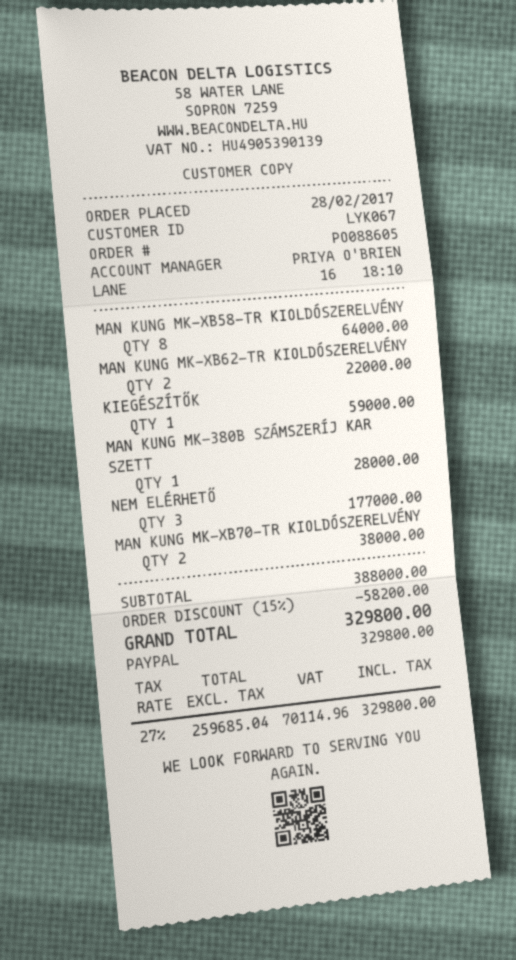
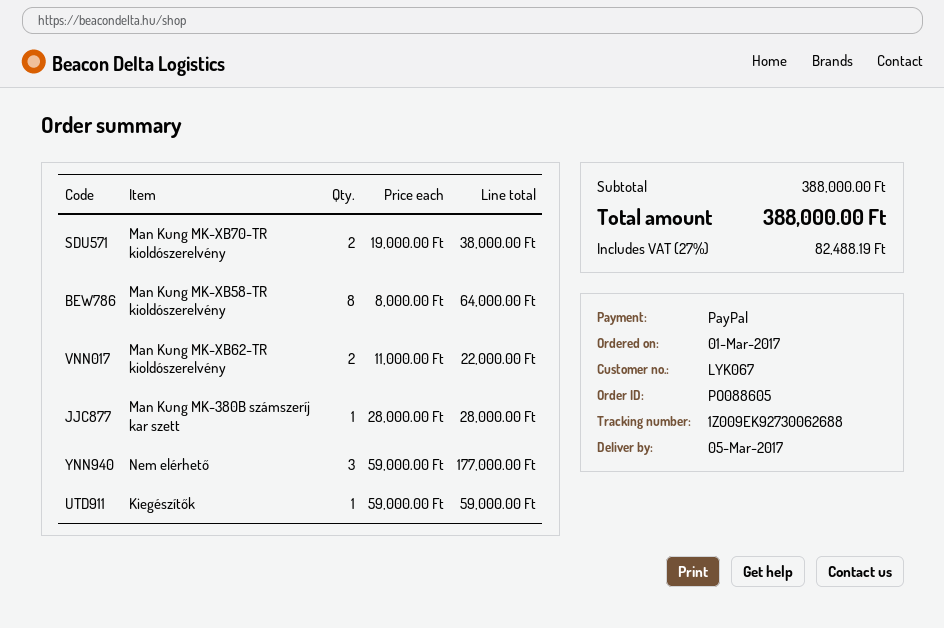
order date: 2017-02-28 -> 2017-03-01
discount: 15% = 58200.00 -> none
tax: 27% = 70114.96 -> 27% = 82488.19
total: 329800.00 -> 388000.00

